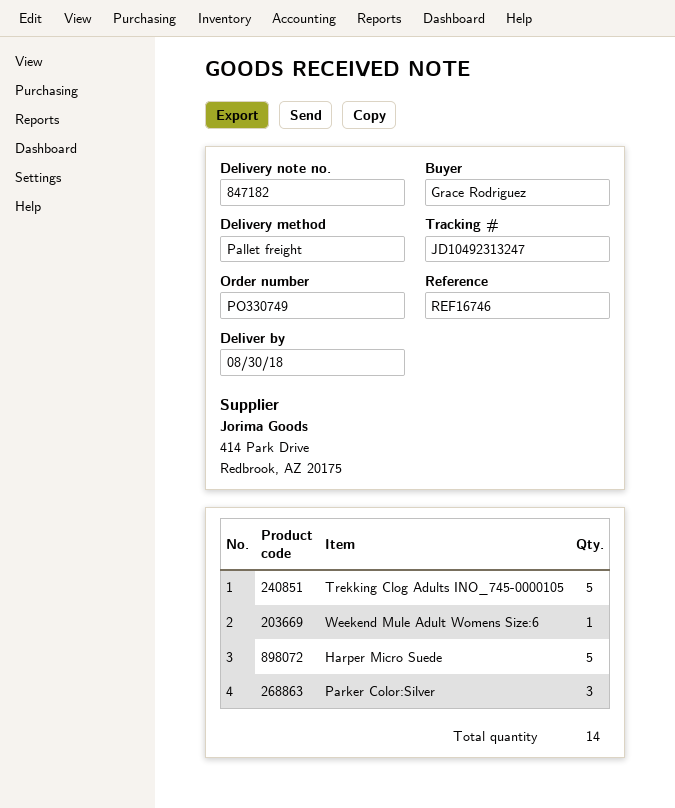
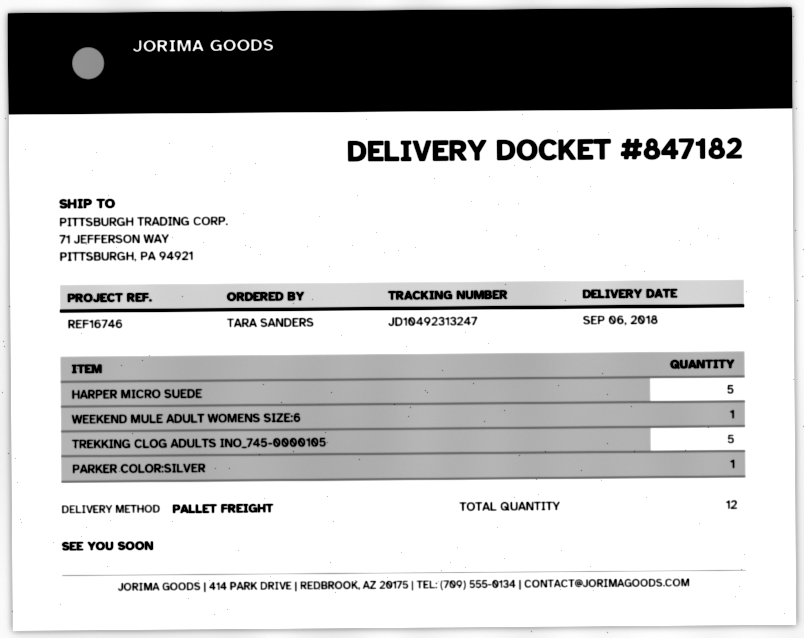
delivery date: 2018-08-30 -> 2018-09-06
ordered by: Grace Rodriguez -> TARA SANDERS
Parker Color:Silver: 3 -> 1
total quantity: 14 -> 12

